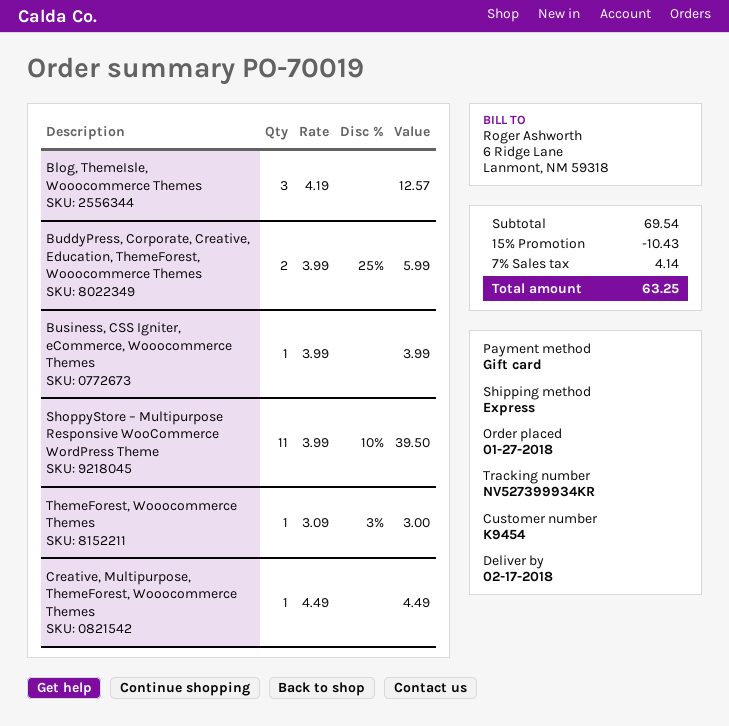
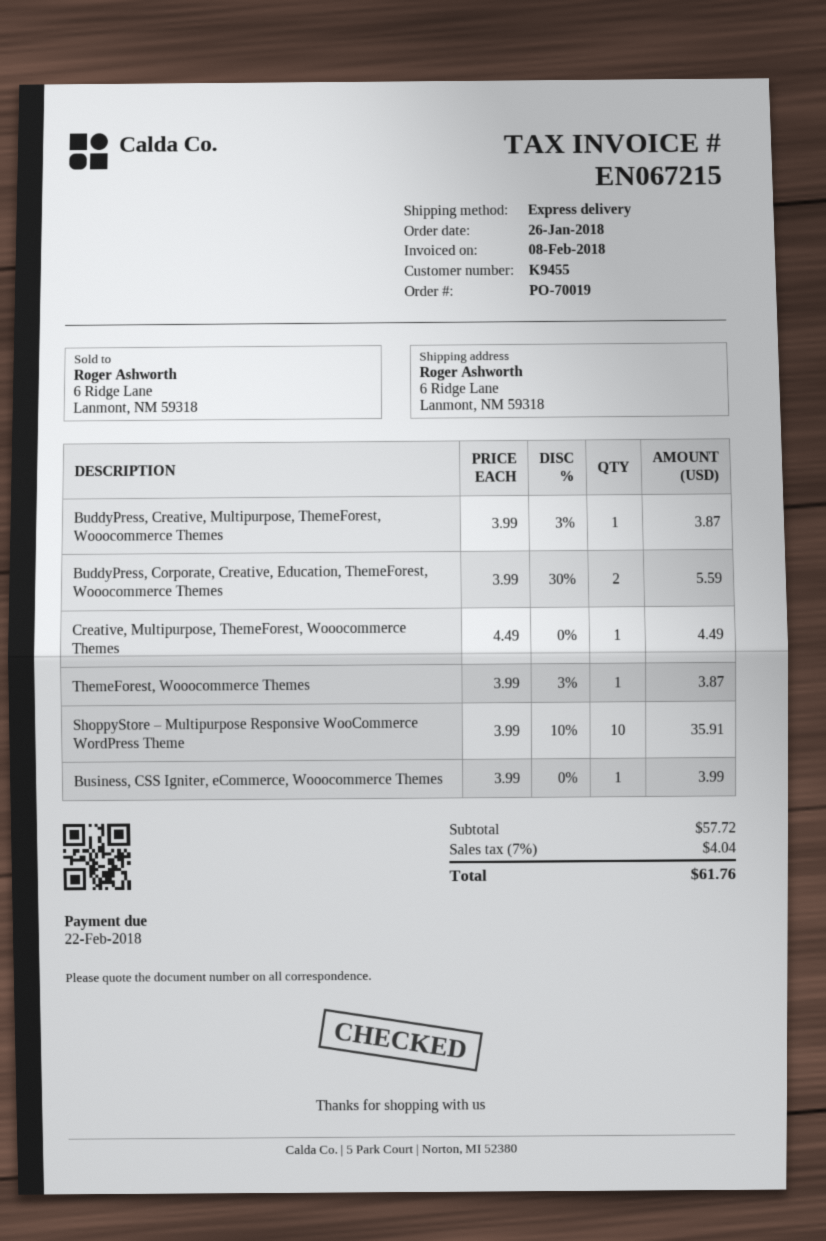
order date: 2018-01-27 -> 2018-01-26
customer number: K9454 -> K9455
Blog, ThemeIsle, Wooocommerce Themes: 3 x 4.19 = 12.57 -> none
BuddyPress, Corporate, Creative, Education, ThemeForest, Wooocommerce Themes: 2 x 3.99 - 25% = 5.99 -> 2 x 3.99 - 30% = 5.59
ShoppyStore – Multipurpose Responsive WooCommerce WordPress Theme: 11 x 3.99 - 10% = 39.50 -> 10 x 3.99 - 10% = 35.91
ThemeForest, Wooocommerce Themes: 1 x 3.09 - 3% = 3.00 -> 1 x 3.99 - 3% = 3.87
BuddyPress, Creative, Multipurpose, ThemeForest, Wooocommerce Themes: none -> 1 x 3.99 - 3% = 3.87
subtotal: 69.54 -> 57.72
discount: 15% = 10.43 -> none
tax: 7% = 4.14 -> 7% = 4.04
total: 63.25 -> 61.76

